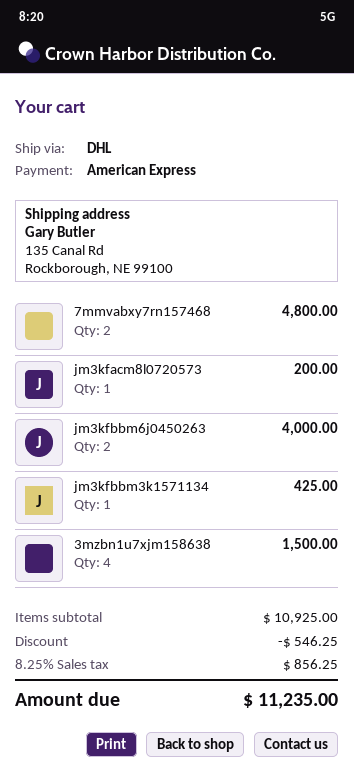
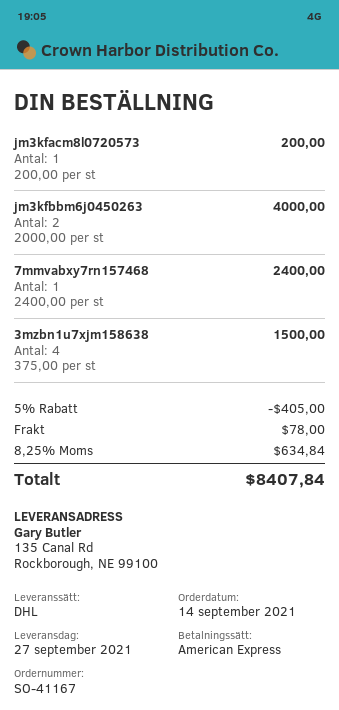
7mmvabxy7rn157468: 2 for 4800.00 -> 1 for 2400.00
jm3kfbbm3k1571134: 1 for 425.00 -> none
discount: 546.25 -> 405.00
shipping: none -> 78.00
tax: 8.25% = 856.25 -> 8.25% = 634.84
total: 11235.00 -> 8407.84

